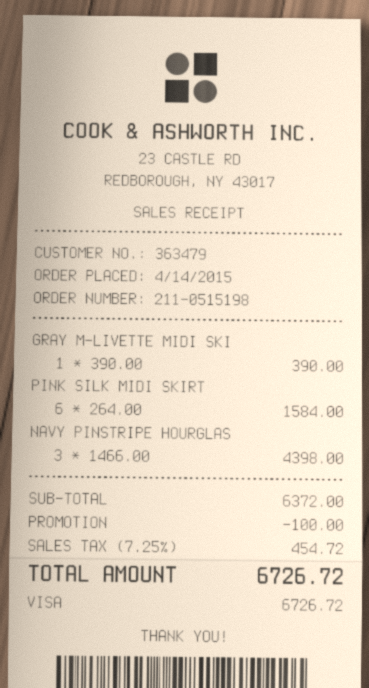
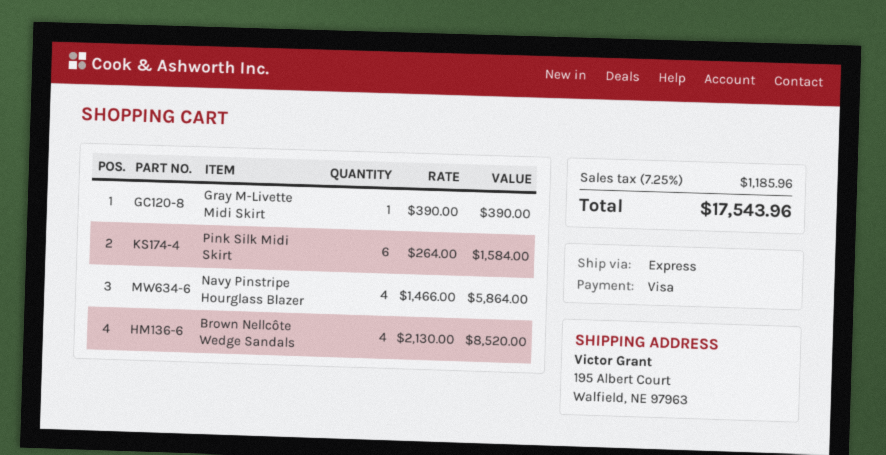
NAVY PINSTRIPE HOURGLAS: 3 x 1466.00 = 4398.00 -> 4 x 1466.00 = 5864.00
Brown Nellcôte Wedge Sandals: none -> 4 x 2130.00 = 8520.00
discount: 100.00 -> none
tax: 7.25% = 454.72 -> 7.25% = 1185.96
total: 6726.72 -> 17543.96

